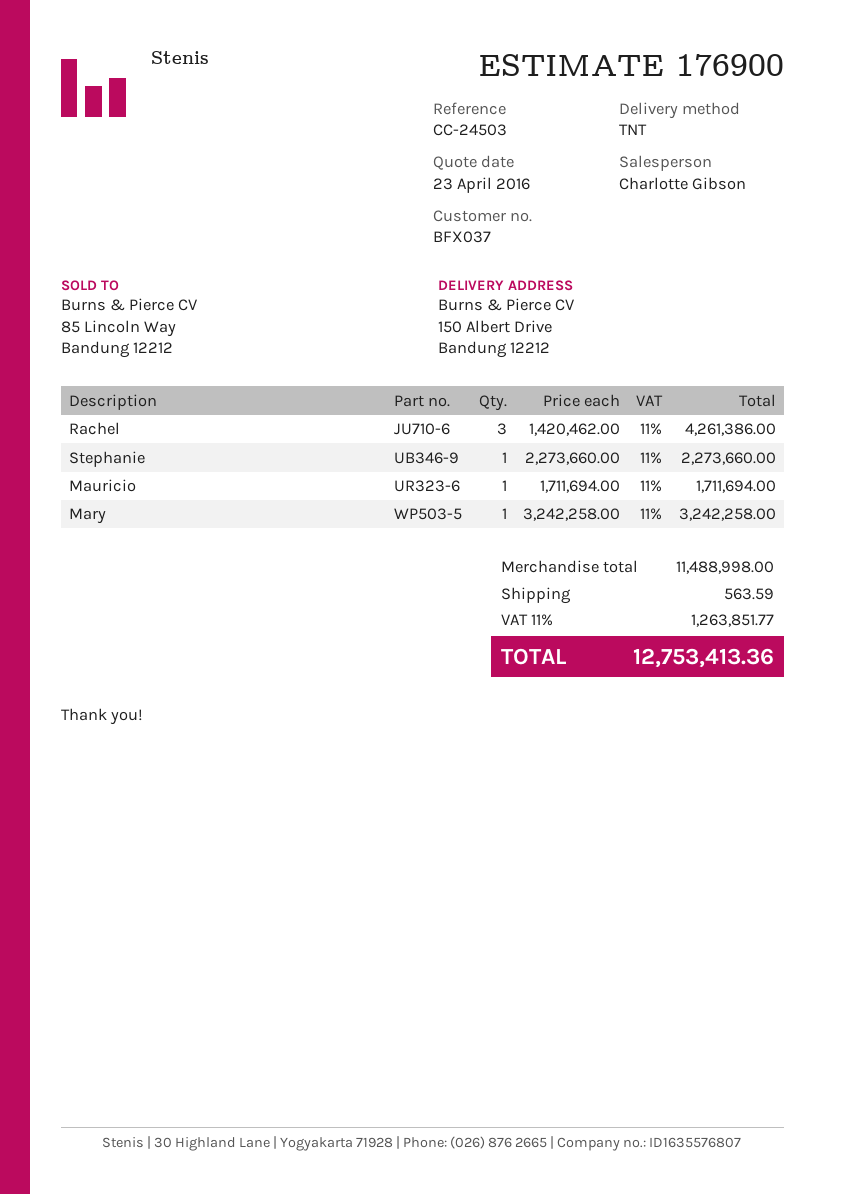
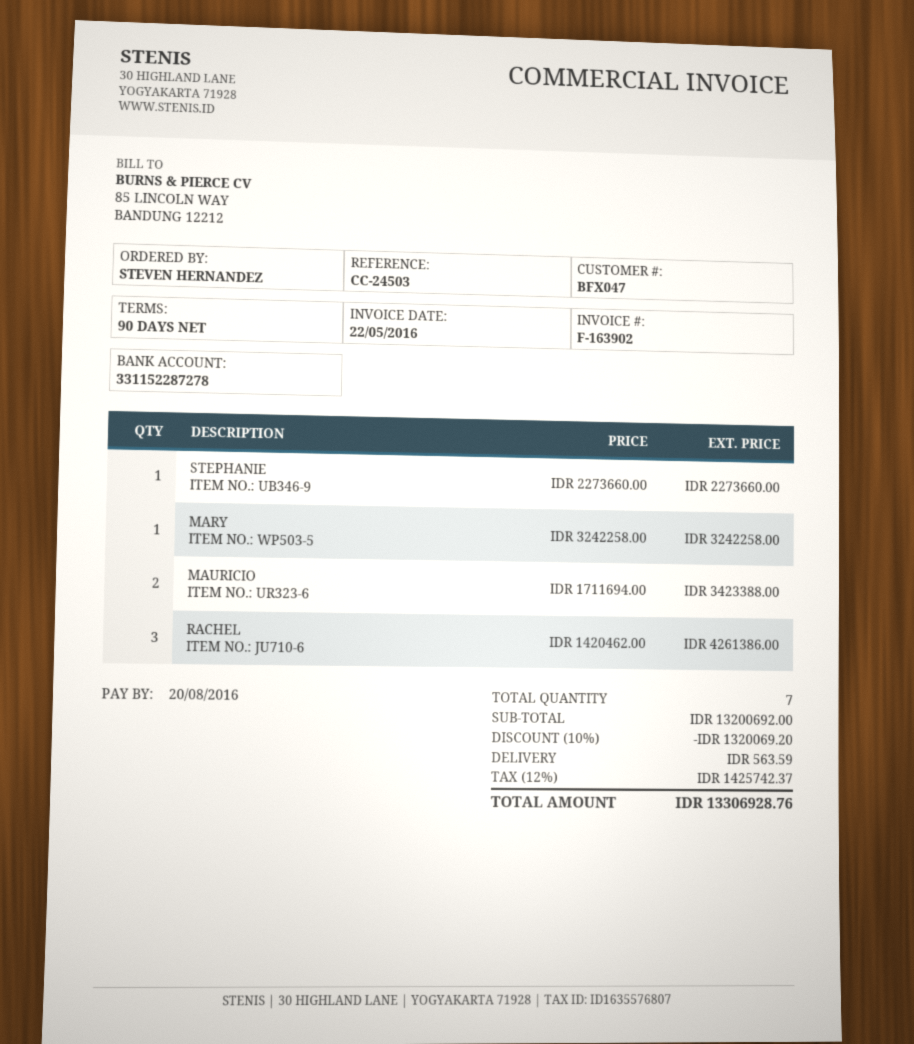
customer number: BFX037 -> BFX047
Mauricio: 1 x 1711694.00 = 1711694.00 -> 2 x 1711694.00 = 3423388.00
subtotal: 11488998.00 -> 13200692.00
discount: none -> 10% = 1320069.20
tax: 11% = 1263851.77 -> 12% = 1425742.37
total: 12753413.36 -> 13306928.76

